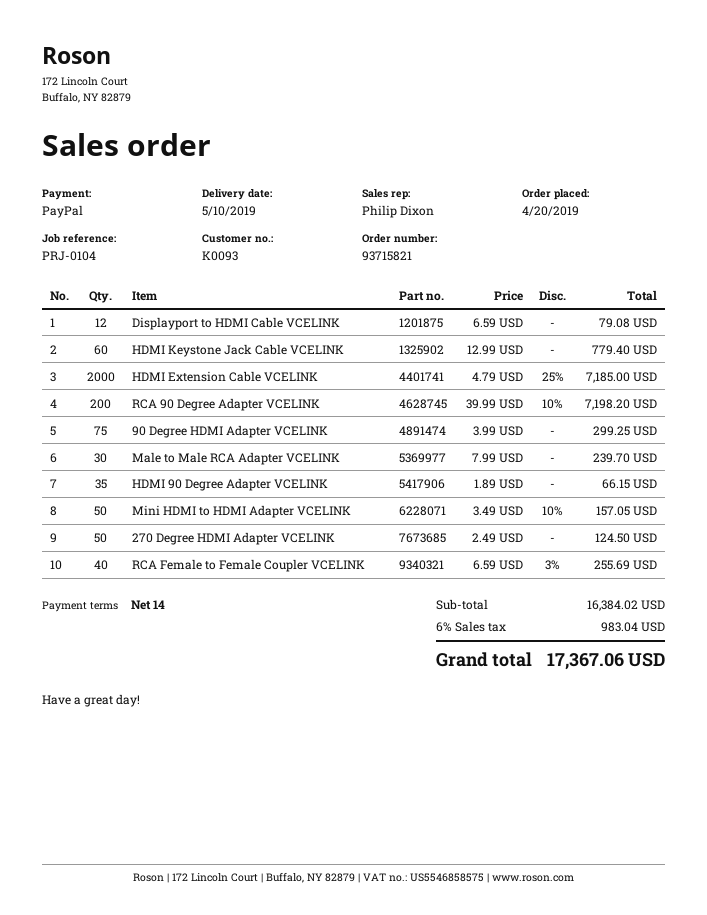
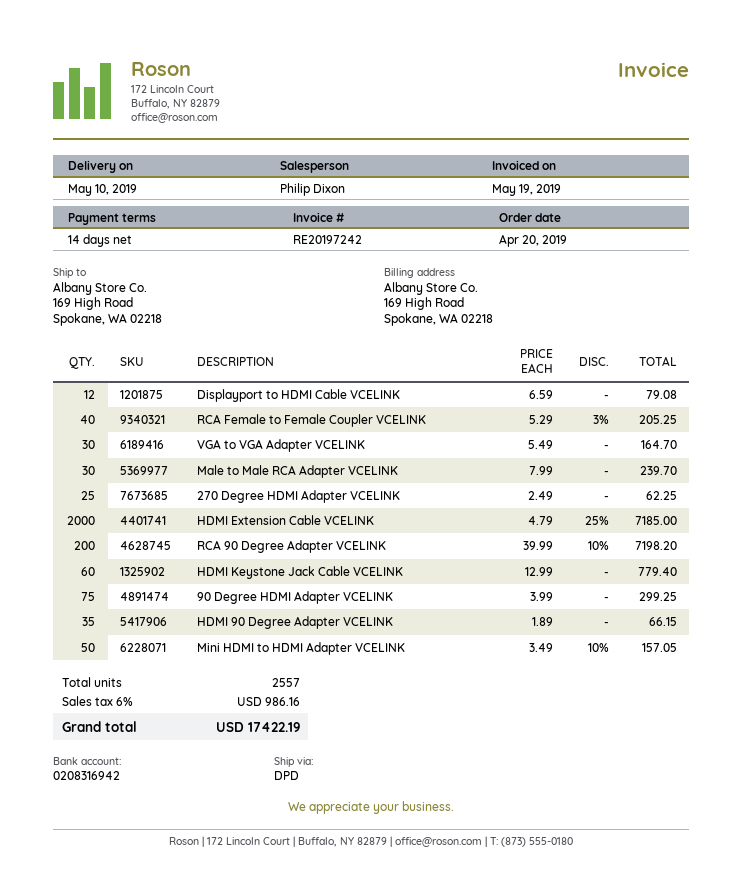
270 Degree HDMI Adapter VCELINK: 50 x 2.49 = 124.50 -> 25 x 2.49 = 62.25
RCA Female to Female Coupler VCELINK: 40 x 6.59 - 3% = 255.69 -> 40 x 5.29 - 3% = 205.25
VGA to VGA Adapter VCELINK: none -> 30 x 5.49 = 164.70
tax: 6% = 983.04 -> 6% = 986.16
total: 17367.06 -> 17422.19

